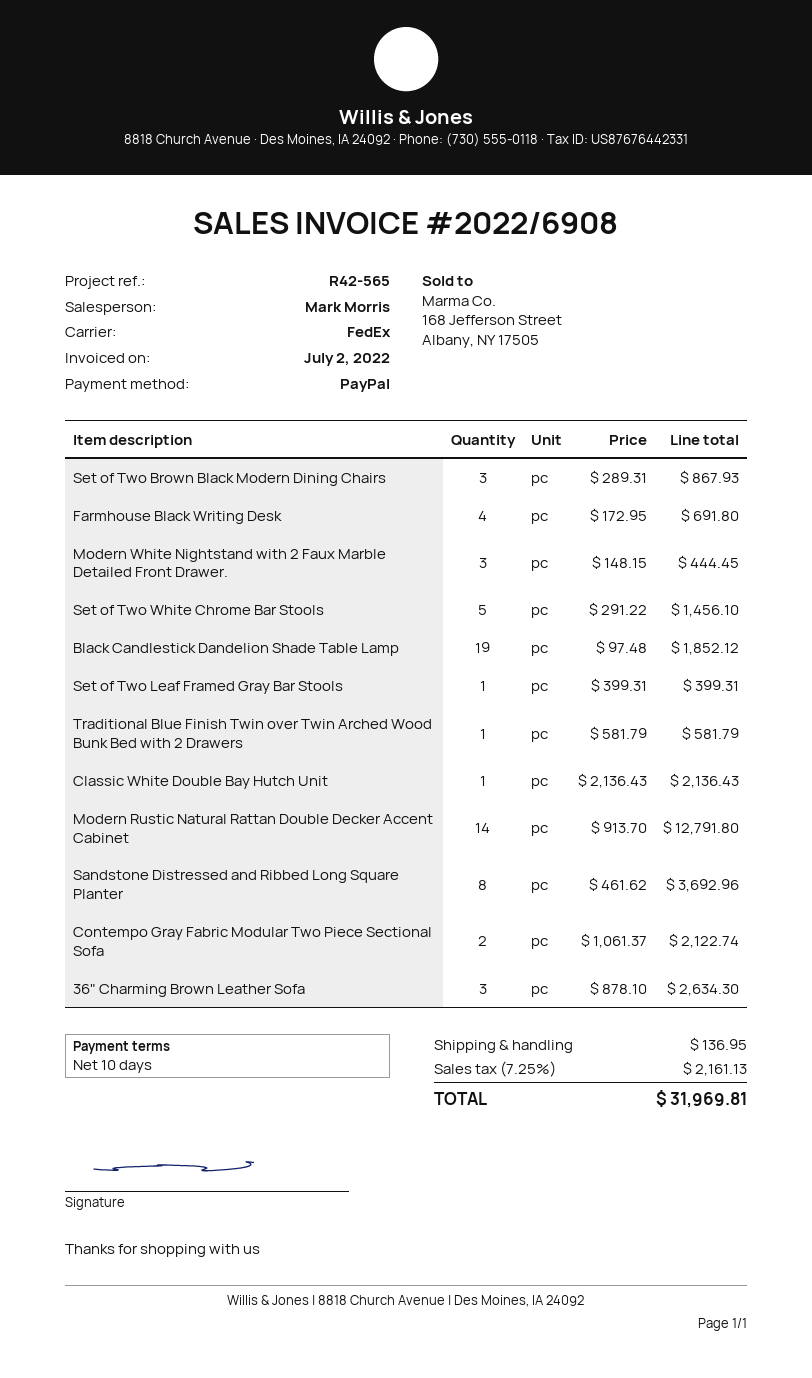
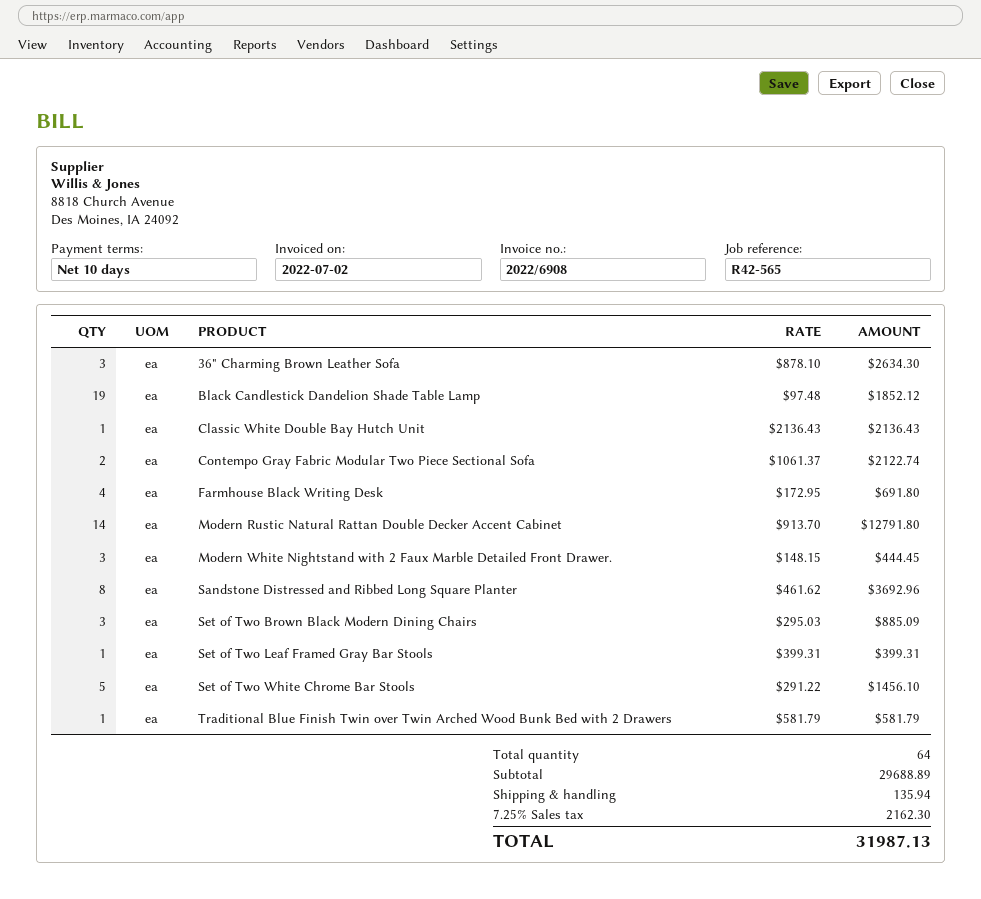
Set of Two Brown Black Modern Dining Chairs: 3 x 289.31 = 867.93 -> 3 x 295.03 = 885.09
shipping: 136.95 -> 135.94
tax: 7.25% = 2161.13 -> 7.25% = 2162.30
total: 31969.81 -> 31987.13

